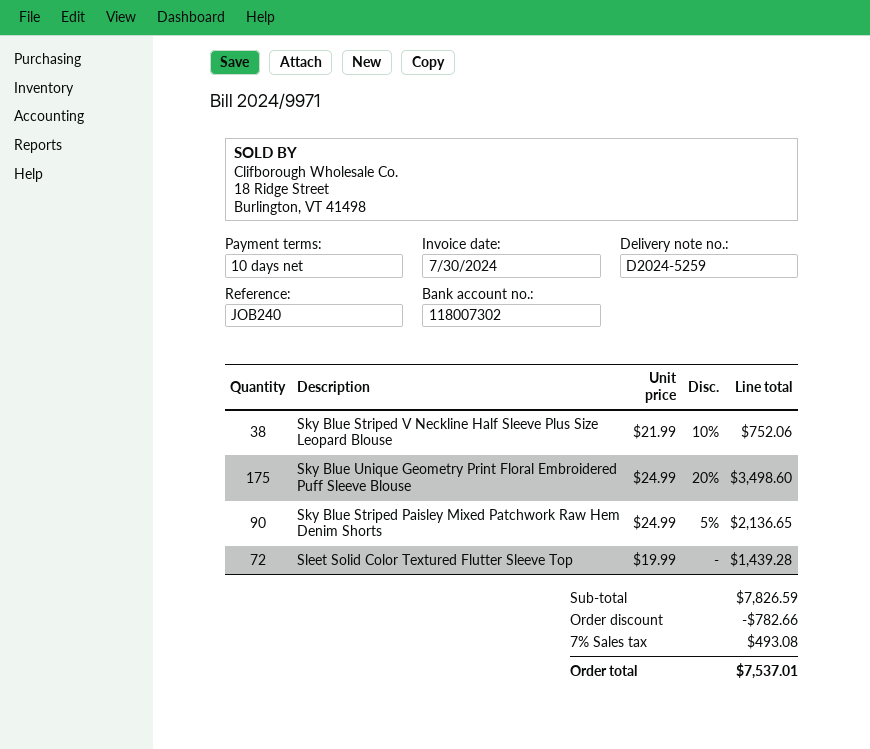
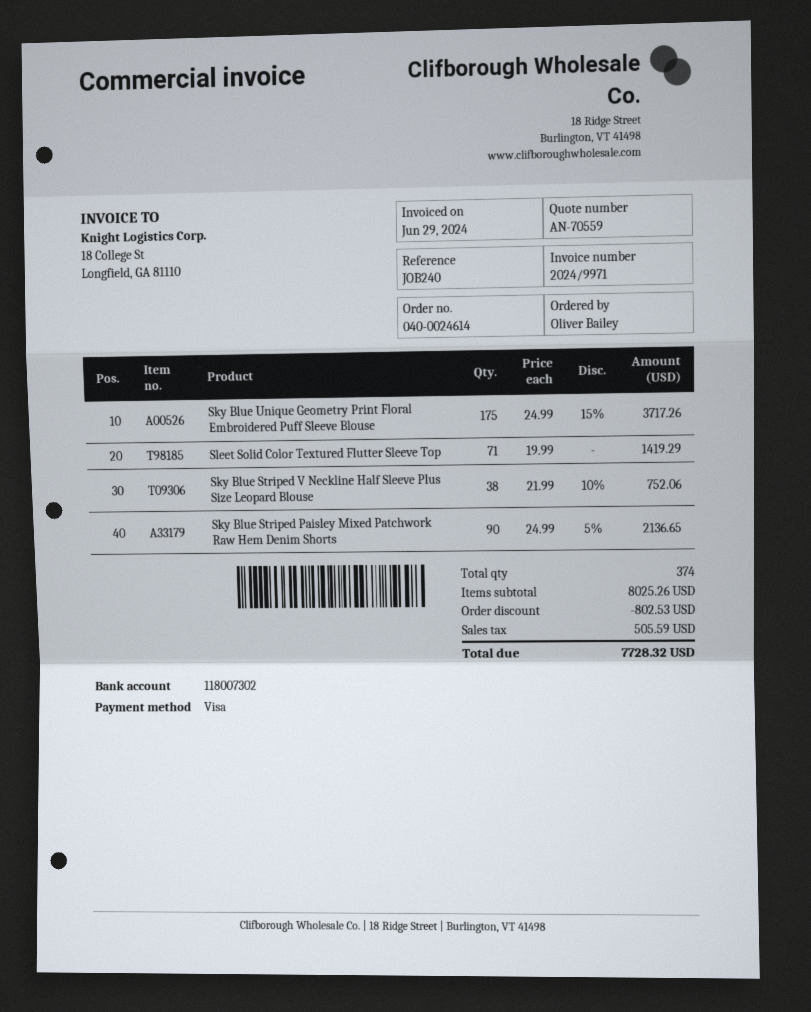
invoice date: 2024-07-30 -> 2024-06-29
Sky Blue Unique Geometry Print Floral Embroidered Puff Sleeve Blouse: 175 x 24.99 - 20% = 3498.60 -> 175 x 24.99 - 15% = 3717.26
Sleet Solid Color Textured Flutter Sleeve Top: 72 x 19.99 = 1439.28 -> 71 x 19.99 = 1419.29
subtotal: 7826.59 -> 8025.26
discount: 782.66 -> 802.53
tax: 493.08 -> 505.59
total: 7537.01 -> 7728.32

